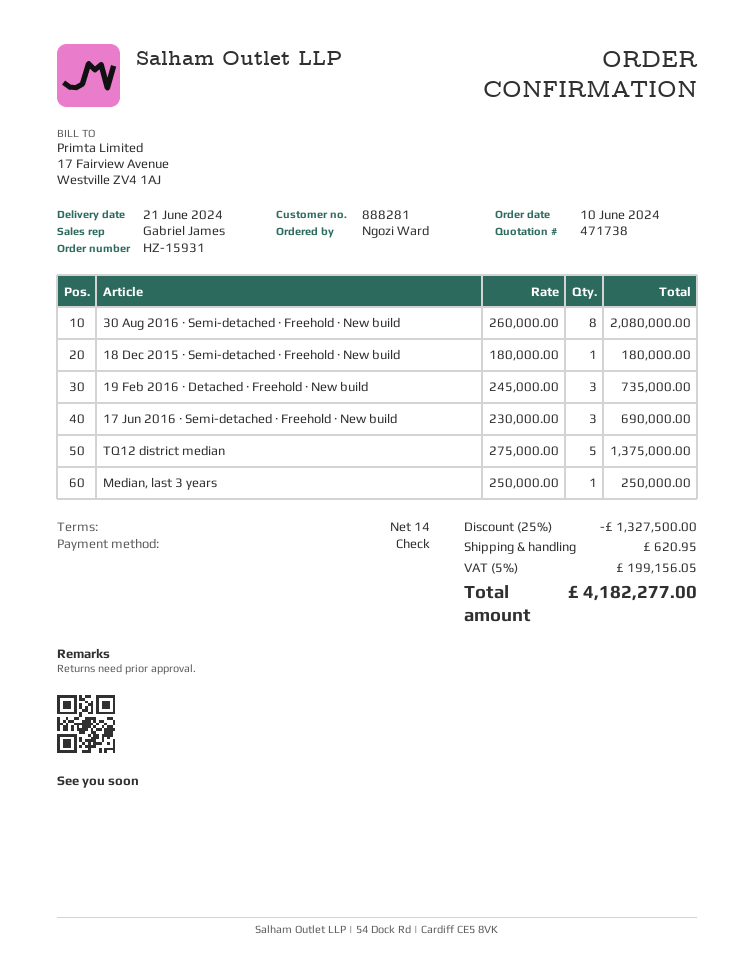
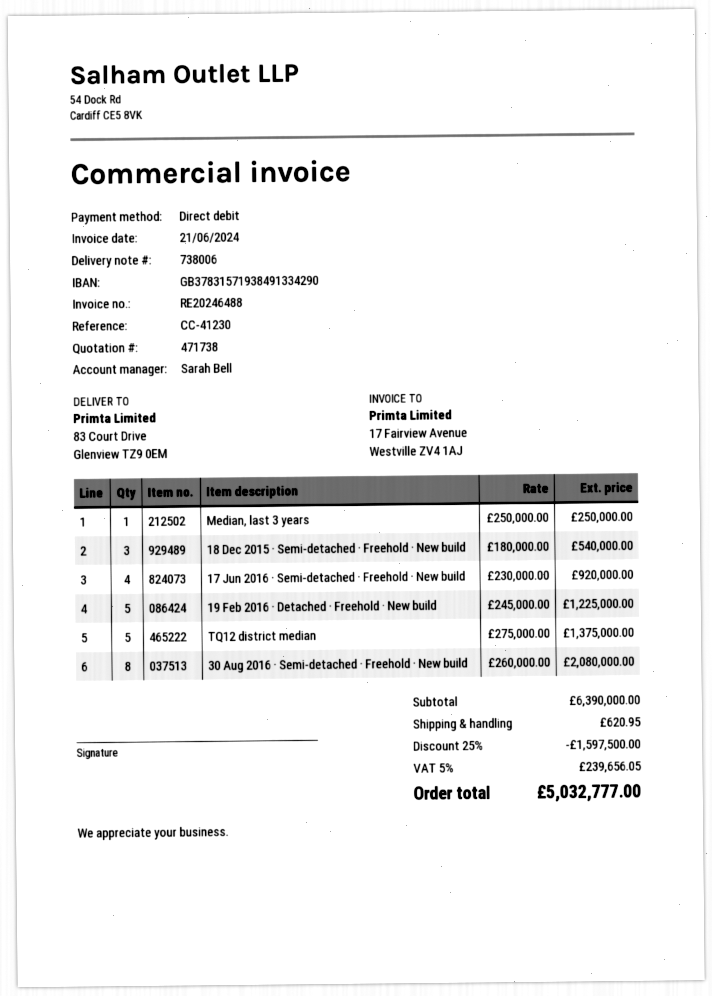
sales rep: Gabriel James -> Sarah Bell
payment method: cheque -> direct debit
18 Dec 2015 · Semi-detached · Freehold · New build: 1 x 180000.00 = 180000.00 -> 3 x 180000.00 = 540000.00
19 Feb 2016 · Detached · Freehold · New build: 3 x 245000.00 = 735000.00 -> 5 x 245000.00 = 1225000.00
17 Jun 2016 · Semi-detached · Freehold · New build: 3 x 230000.00 = 690000.00 -> 4 x 230000.00 = 920000.00
discount: 25% = 1327500.00 -> 25% = 1597500.00
tax: 5% = 199156.05 -> 5% = 239656.05
total: 4182277.00 -> 5032777.00

